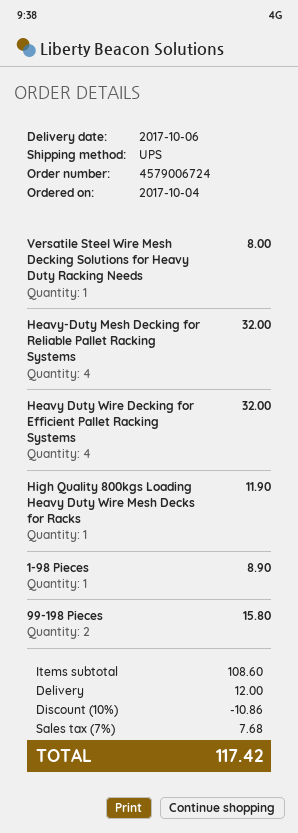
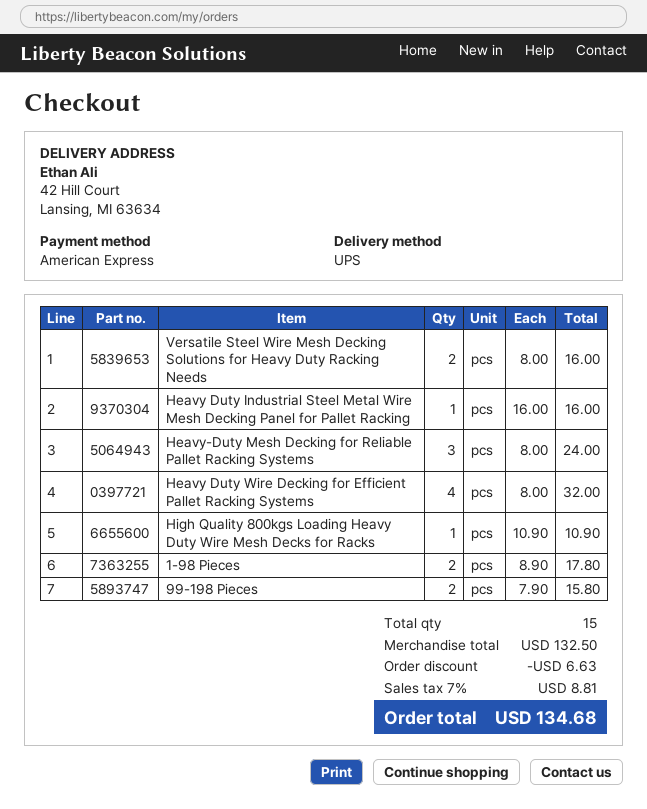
Versatile Steel Wire Mesh Decking Solutions for Heavy Duty Racking Needs: 1 for 8.00 -> 2 for 16.00
Heavy-Duty Mesh Decking for Reliable Pallet Racking Systems: 4 for 32.00 -> 3 for 24.00
High Quality 800kgs Loading Heavy Duty Wire Mesh Decks for Racks: 1 for 11.90 -> 1 for 10.90
1-98 Pieces: 1 for 8.90 -> 2 for 17.80
Heavy Duty Industrial Steel Metal Wire Mesh Decking Panel for Pallet Racking: none -> 1 for 16.00
subtotal: 108.60 -> 132.50
discount: 10.86 -> 6.63
shipping: 12.00 -> none
tax: 7% = 7.68 -> 7% = 8.81
total: 117.42 -> 134.68

